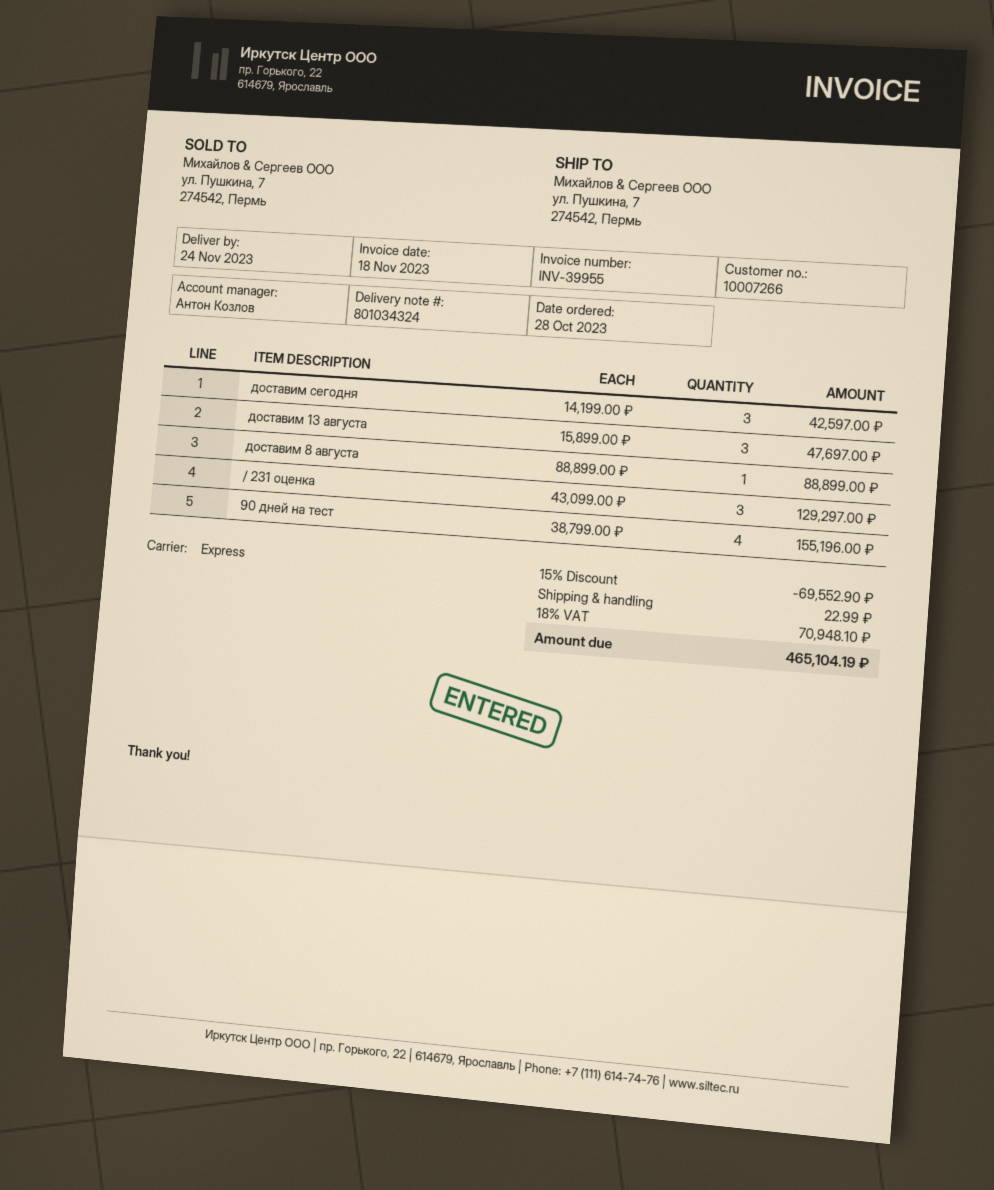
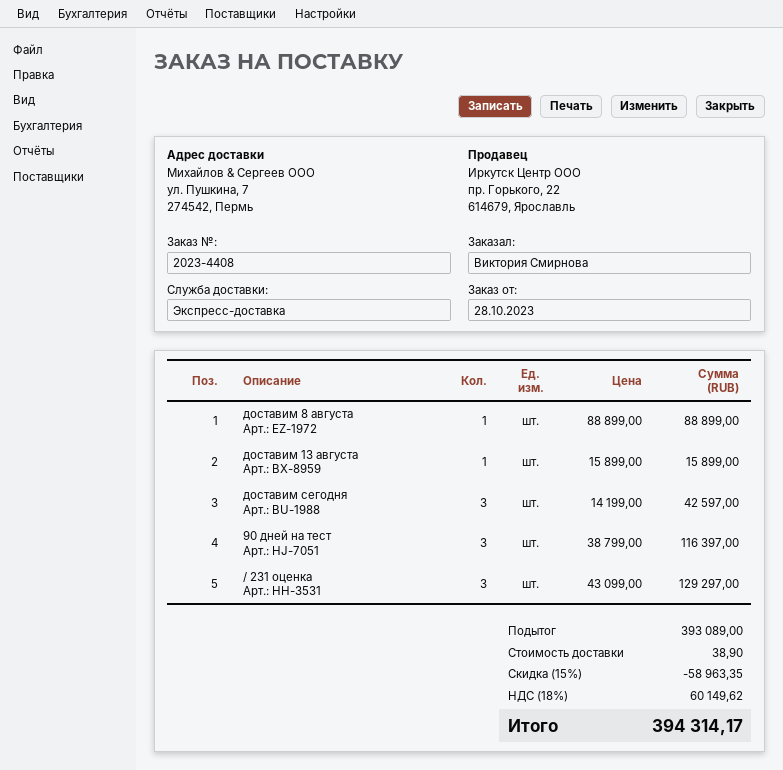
доставим 13 августа: 3 x 15899.00 = 47697.00 -> 1 x 15899.00 = 15899.00
90 дней на тест: 4 x 38799.00 = 155196.00 -> 3 x 38799.00 = 116397.00
discount: 15% = 69552.90 -> 15% = 58963.35
shipping: 22.99 -> 38.90
tax: 18% = 70948.10 -> 18% = 60149.62
total: 465104.19 -> 394314.17

